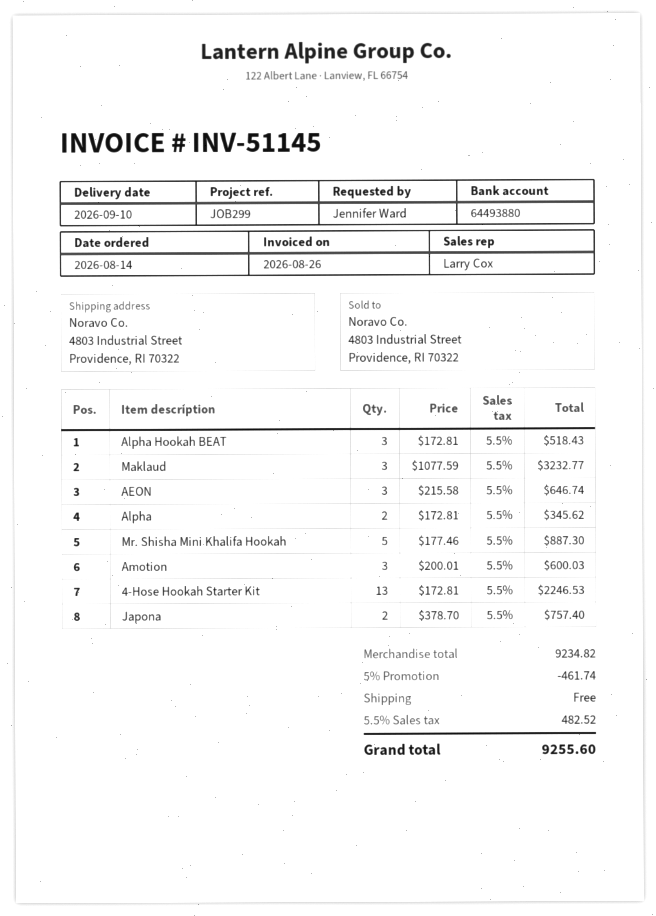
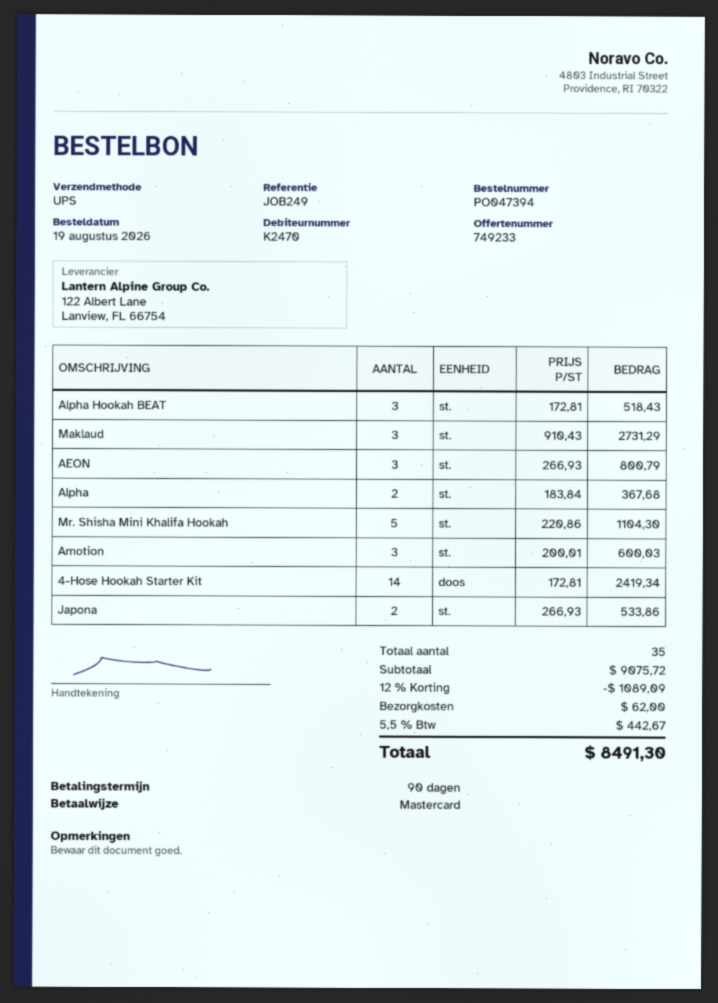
order date: 2026-08-14 -> 2026-08-19
reference: JOB299 -> JOB249
Maklaud: 3 x 1077.59 = 3232.77 -> 3 x 910.43 = 2731.29
AEON: 3 x 215.58 = 646.74 -> 3 x 266.93 = 800.79
Alpha: 2 x 172.81 = 345.62 -> 2 x 183.84 = 367.68
Mr. Shisha Mini Khalifa Hookah: 5 x 177.46 = 887.30 -> 5 x 220.86 = 1104.30
4-Hose Hookah Starter Kit: 13 x 172.81 = 2246.53 -> 14 x 172.81 = 2419.34
Japona: 2 x 378.70 = 757.40 -> 2 x 266.93 = 533.86
subtotal: 9234.82 -> 9075.72
discount: 5% = 461.74 -> 12% = 1089.09
shipping: 0.00 -> 62.00
tax: 5.5% = 482.52 -> 5.5% = 442.67
total: 9255.60 -> 8491.30

